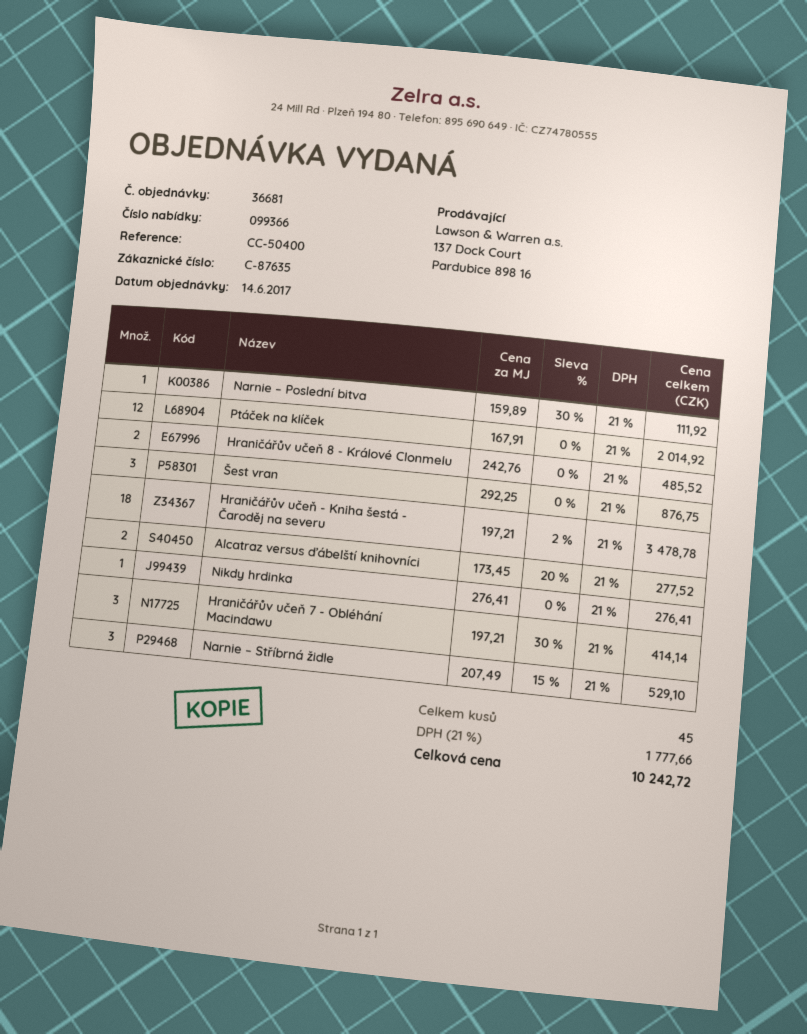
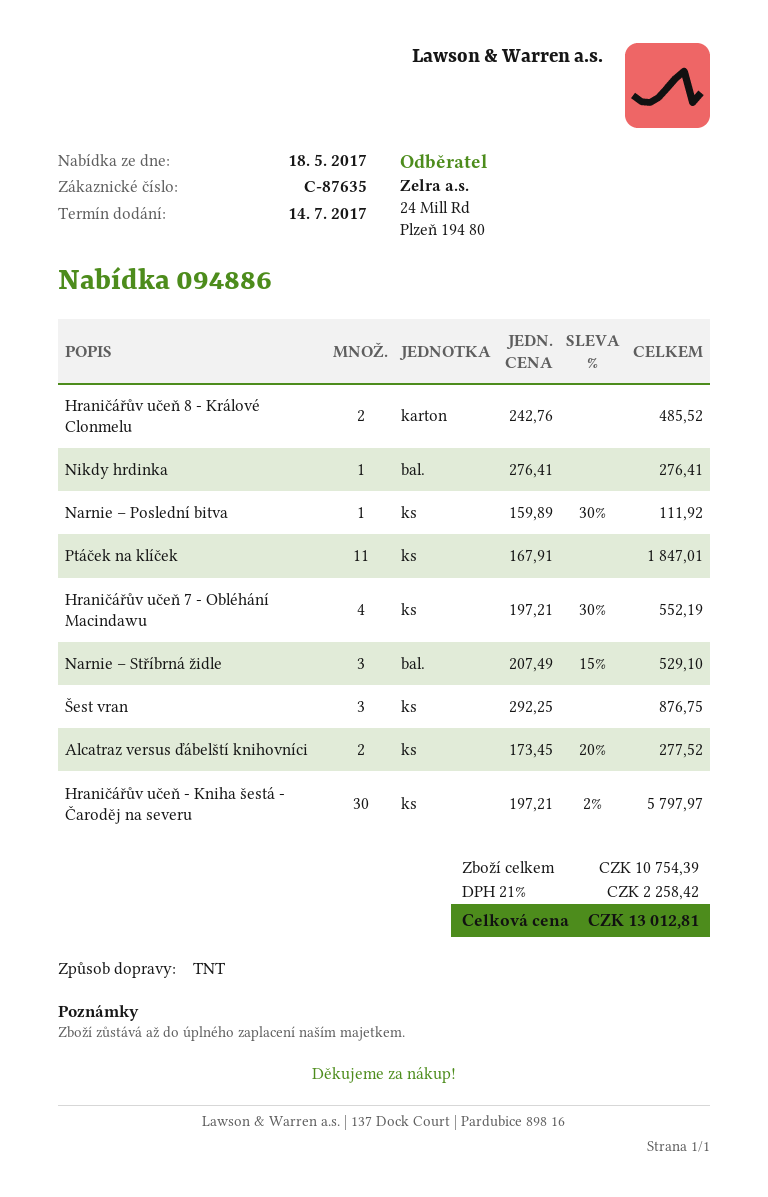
quote number: 099366 -> 094886
Ptáček na klíček: 12 x 167.91 = 2014.92 -> 11 x 167.91 = 1847.01
Hraničářův učeň - Kniha šestá - Čaroděj na severu: 18 x 197.21 - 2% = 3478.78 -> 30 x 197.21 - 2% = 5797.97
Hraničářův učeň 7 - Obléhání Macindawu: 3 x 197.21 - 30% = 414.14 -> 4 x 197.21 - 30% = 552.19
tax: 21% = 1777.66 -> 21% = 2258.42
total: 10242.72 -> 13012.81

